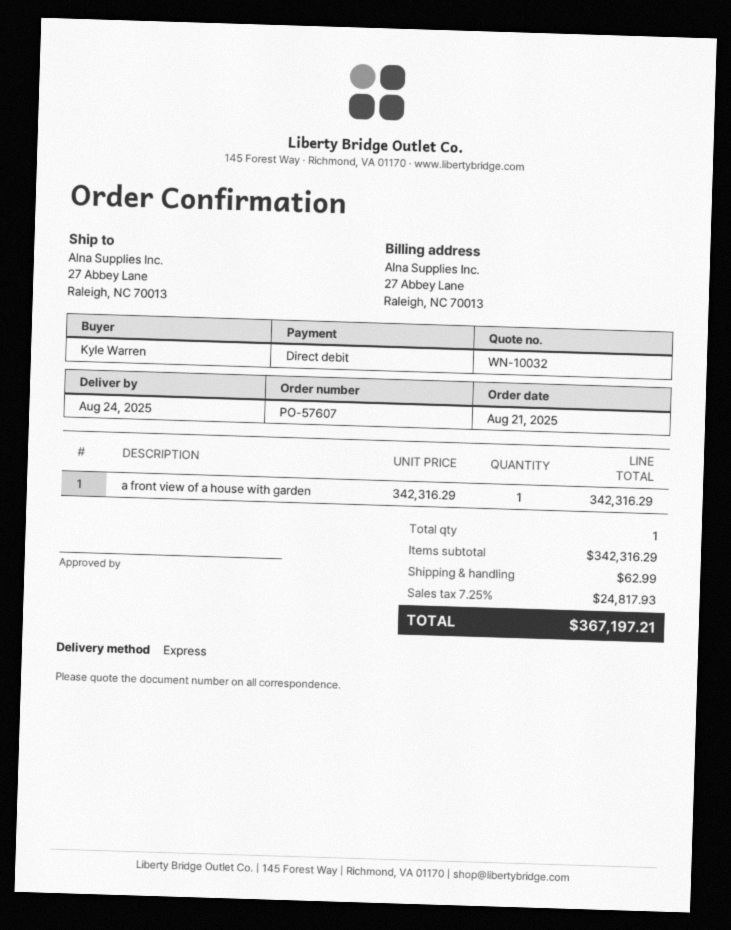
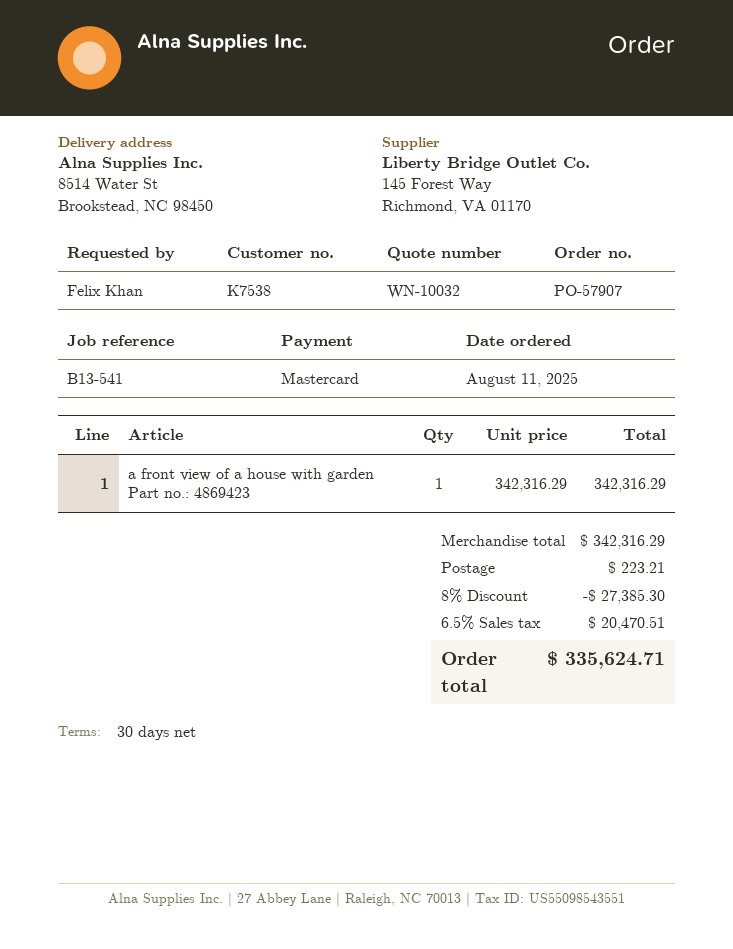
order number: PO-57607 -> PO-57907
order date: 2025-08-21 -> 2025-08-11
ordered by: Kyle Warren -> Felix Khan
payment method: direct debit -> Mastercard
ship to: 27 Abbey Lane, Raleigh, NC 70013 -> 8514 Water St, Brookstead, NC 98450
discount: none -> 8% = 27385.30
shipping: 62.99 -> 223.21
tax: 7.25% = 24817.93 -> 6.5% = 20470.51
total: 367197.21 -> 335624.71

